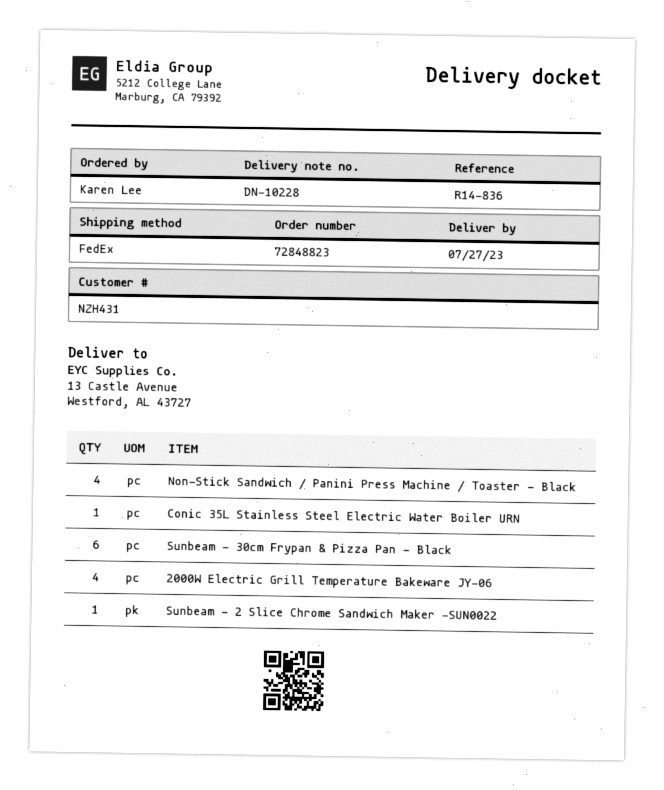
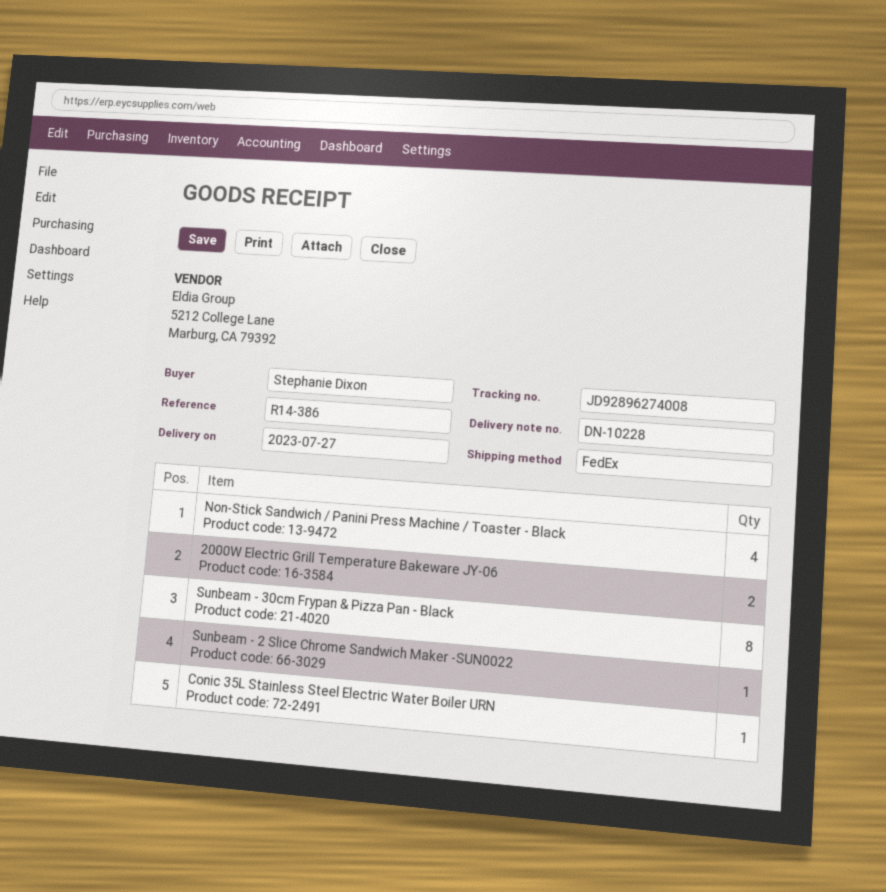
reference: R14-836 -> R14-386
ordered by: Karen Lee -> Stephanie Dixon
Sunbeam - 30cm Frypan & Pizza Pan - Black: 6 -> 8
2000W Electric Grill Temperature Bakeware JY-06: 4 -> 2

